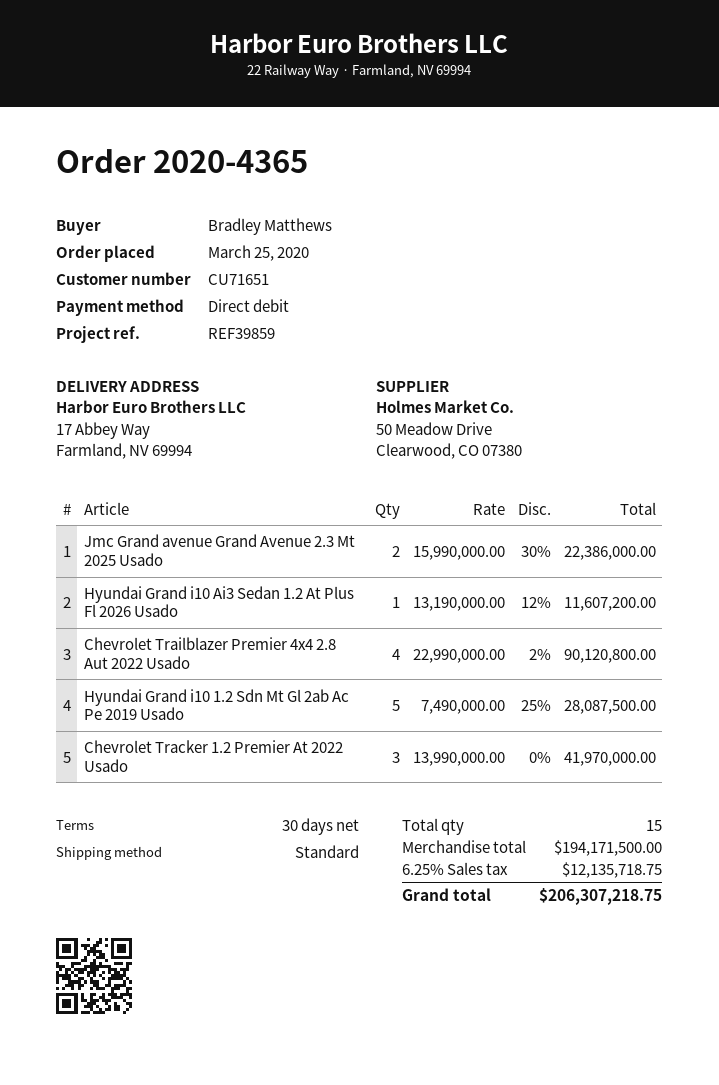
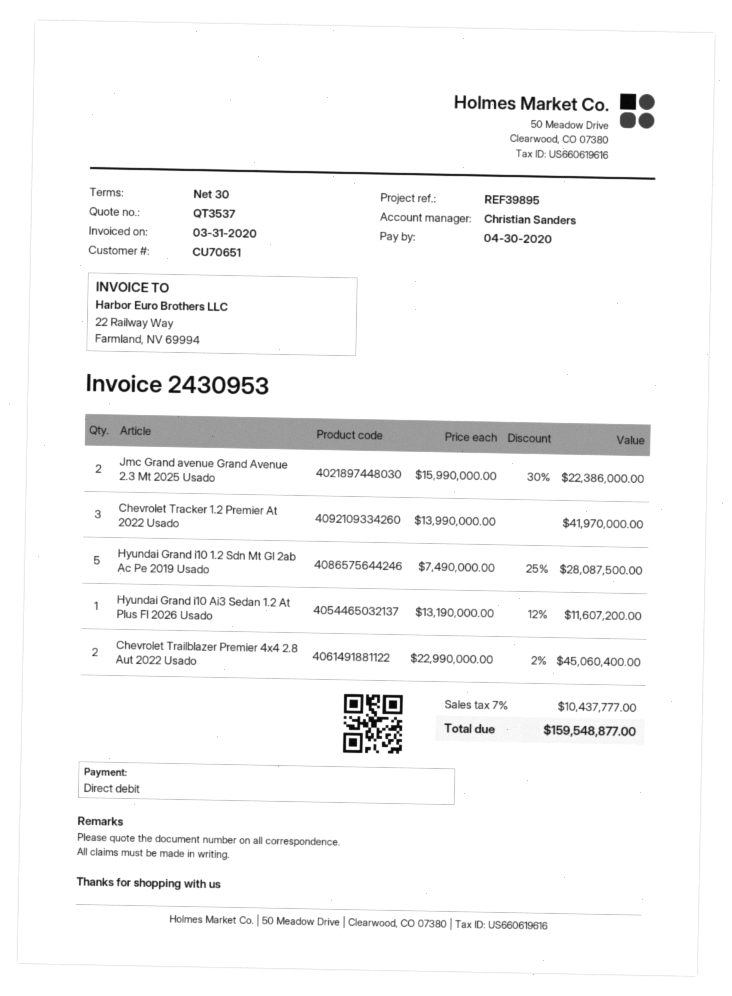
customer number: CU71651 -> CU70651
reference: REF39859 -> REF39895
Chevrolet Trailblazer Premier 4x4 2.8 Aut 2022 Usado: 4 x 22990000.00 - 2% = 90120800.00 -> 2 x 22990000.00 - 2% = 45060400.00
tax: 6.25% = 12135718.75 -> 7% = 10437777.00
total: 206307218.75 -> 159548877.00

